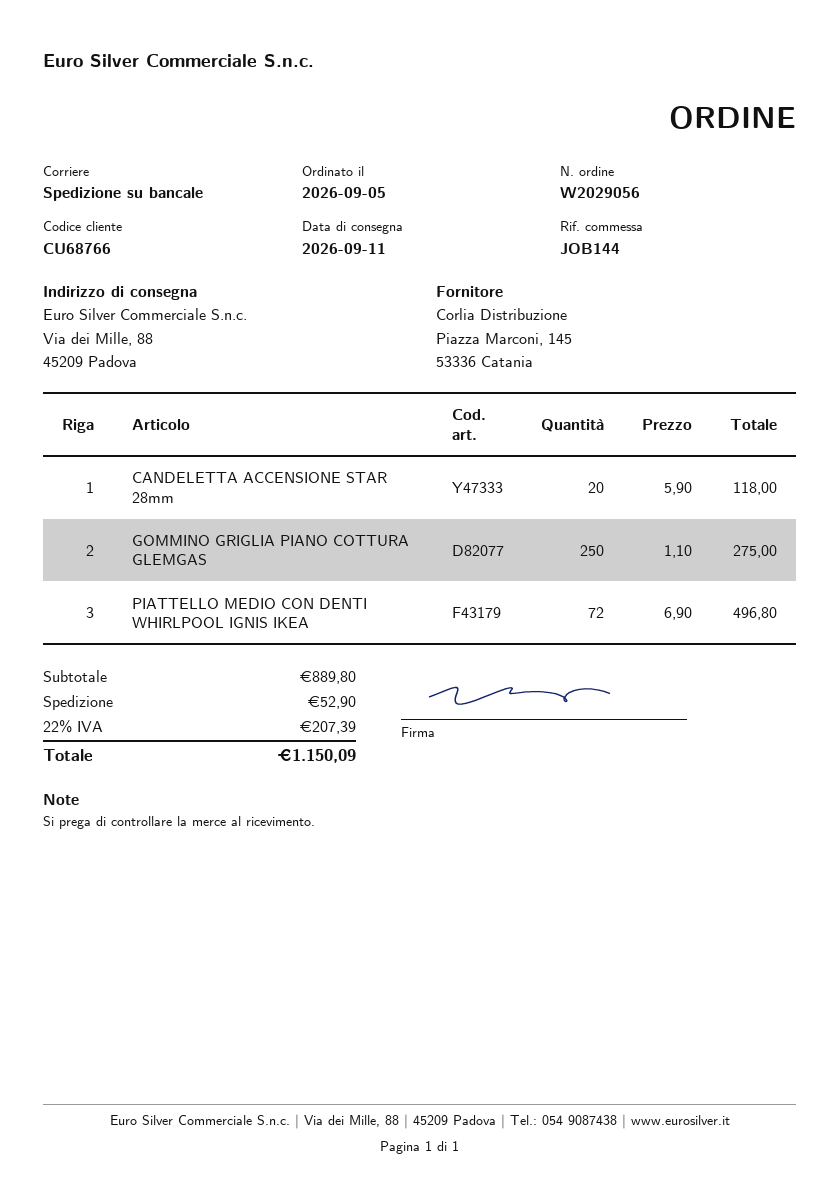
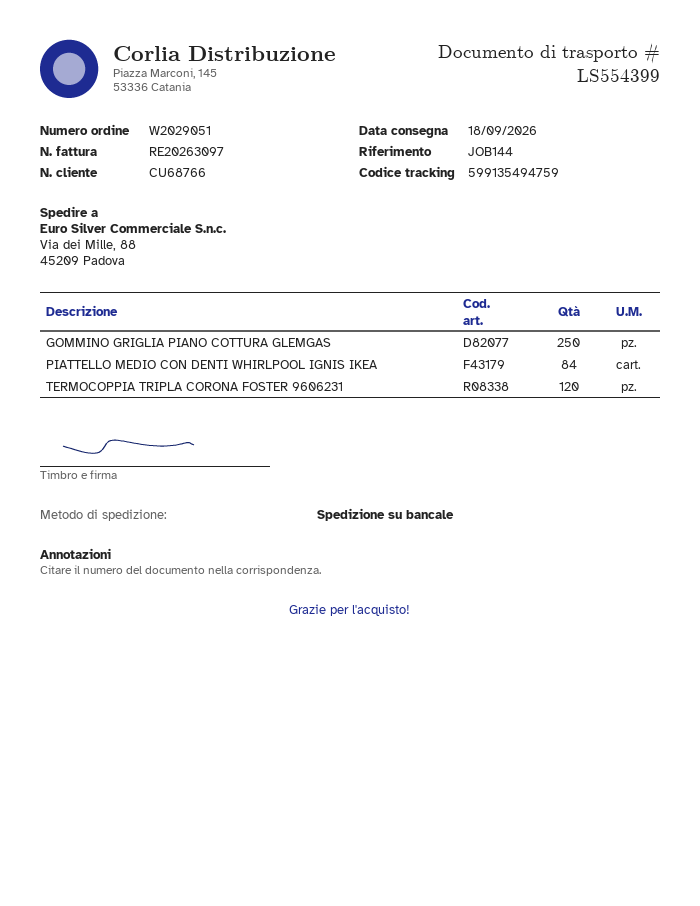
order number: W2029056 -> W2029051
delivery date: 2026-09-11 -> 2026-09-18
CANDELETTA ACCENSIONE STAR 28mm: 20 -> none
PIATTELLO MEDIO CON DENTI WHIRLPOOL IGNIS IKEA: 72 -> 84
TERMOCOPPIA TRIPLA CORONA FOSTER 9606231: none -> 120

